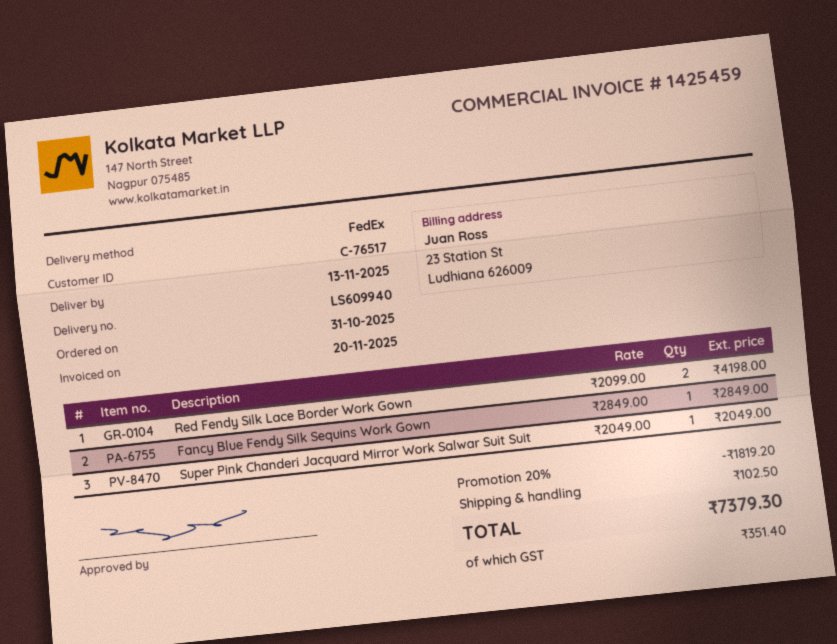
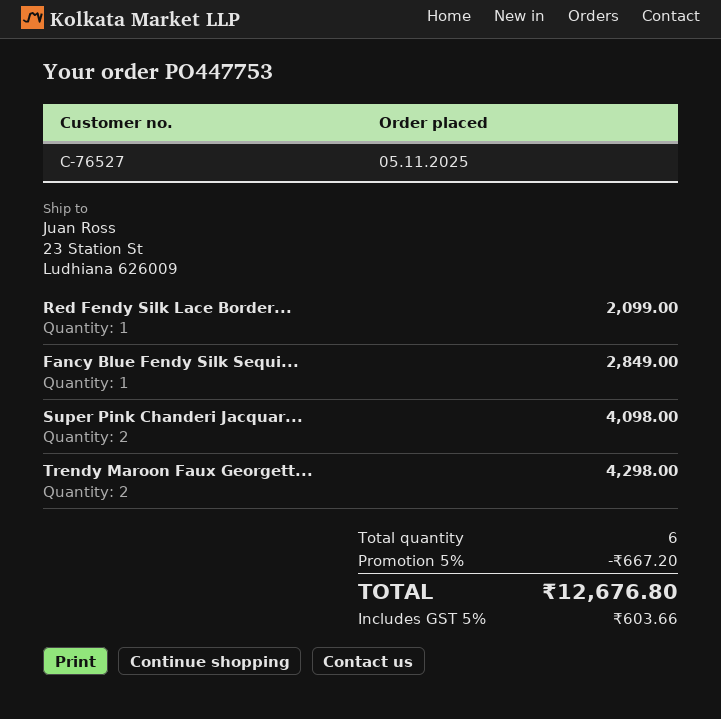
order date: 2025-10-31 -> 2025-11-05
customer number: C-76517 -> C-76527
Red Fendy Silk Lace Border Work Gown: 2 for 4198.00 -> 1 for 2099.00
Super Pink Chanderi Jacquard Mirror Work Salwar Suit Suit: 1 for 2049.00 -> 2 for 4098.00
Trendy Maroon Faux Georgett...: none -> 2 for 4298.00
discount: 20% = 1819.20 -> 5% = 667.20
shipping: 102.50 -> none
tax: 351.40 -> 603.66
total: 7379.30 -> 12676.80

